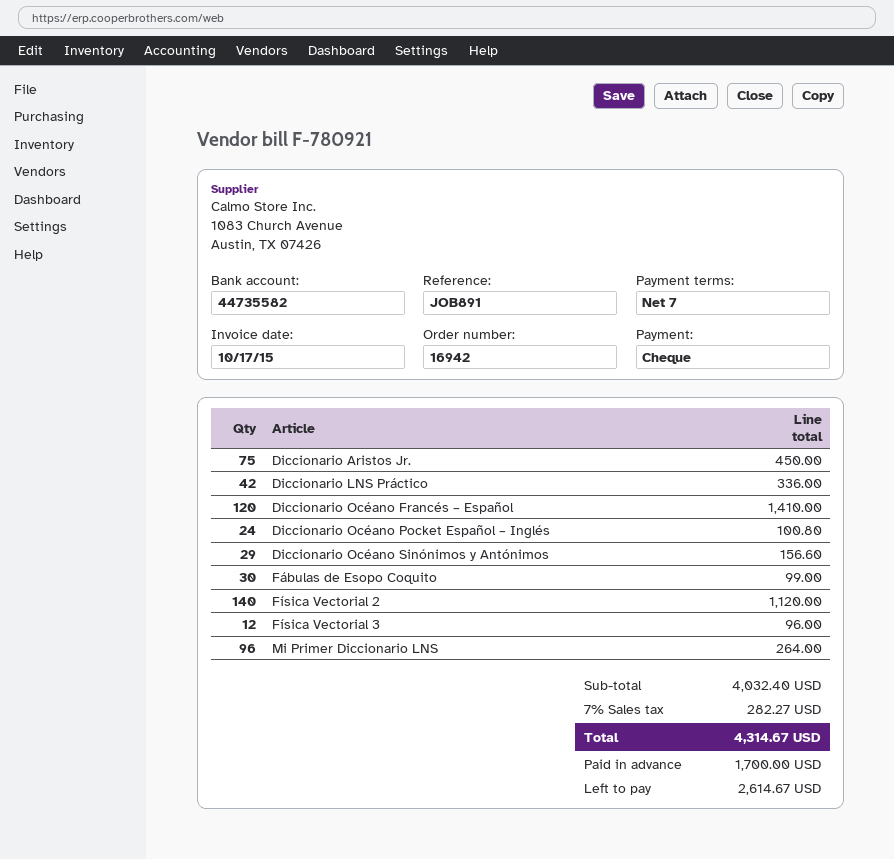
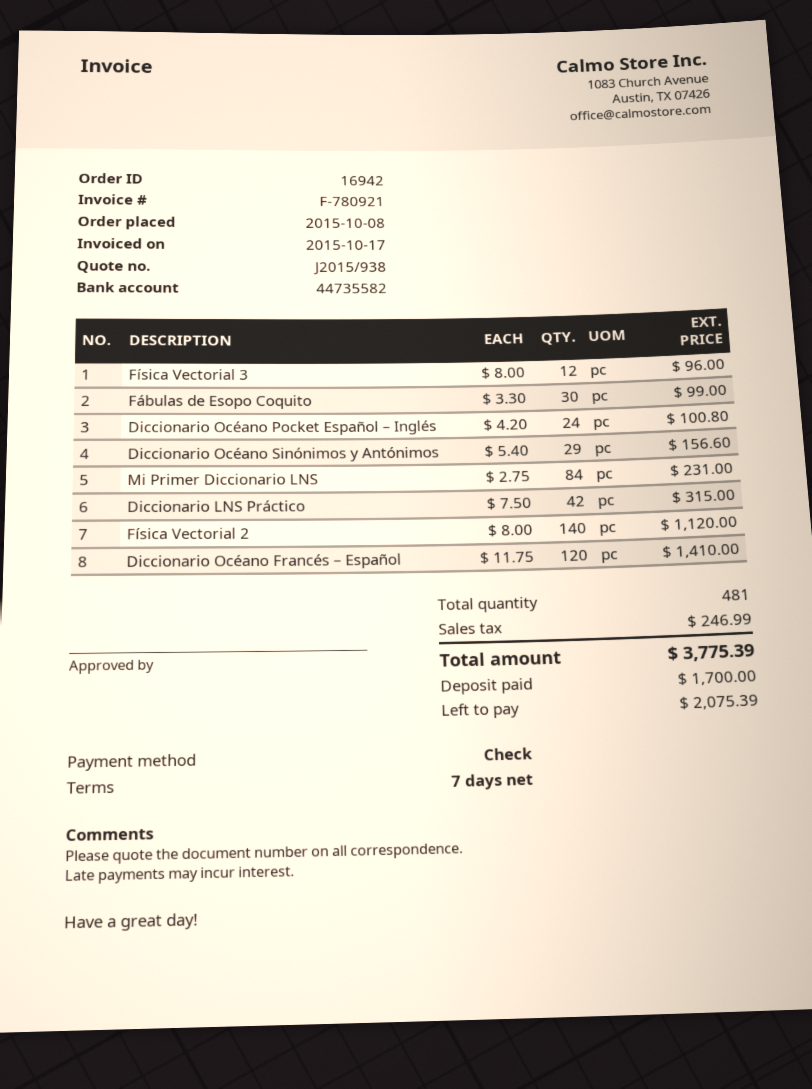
Diccionario Aristos Jr.: 75 for 450.00 -> none
Diccionario LNS Práctico: 42 for 336.00 -> 42 for 315.00
Mi Primer Diccionario LNS: 96 for 264.00 -> 84 for 231.00
tax: 282.27 -> 246.99
total: 4314.67 -> 3775.39
balance: 2614.67 -> 2075.39

